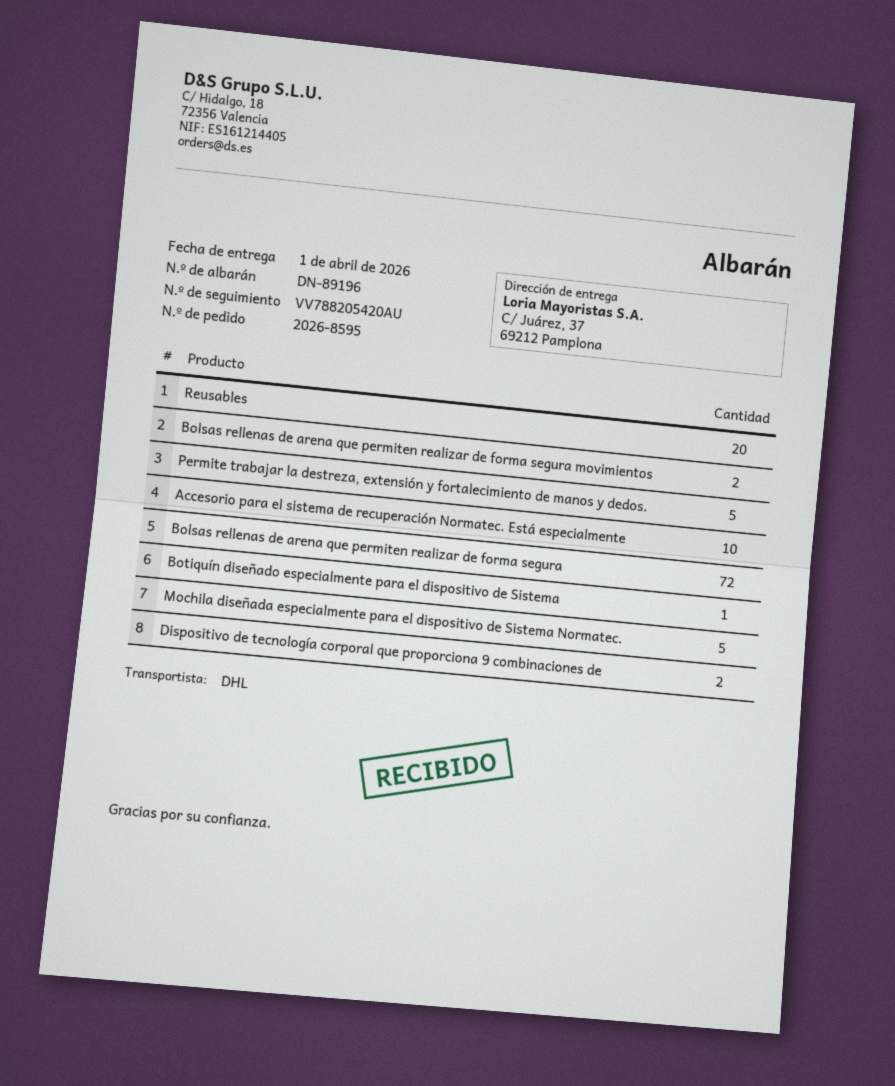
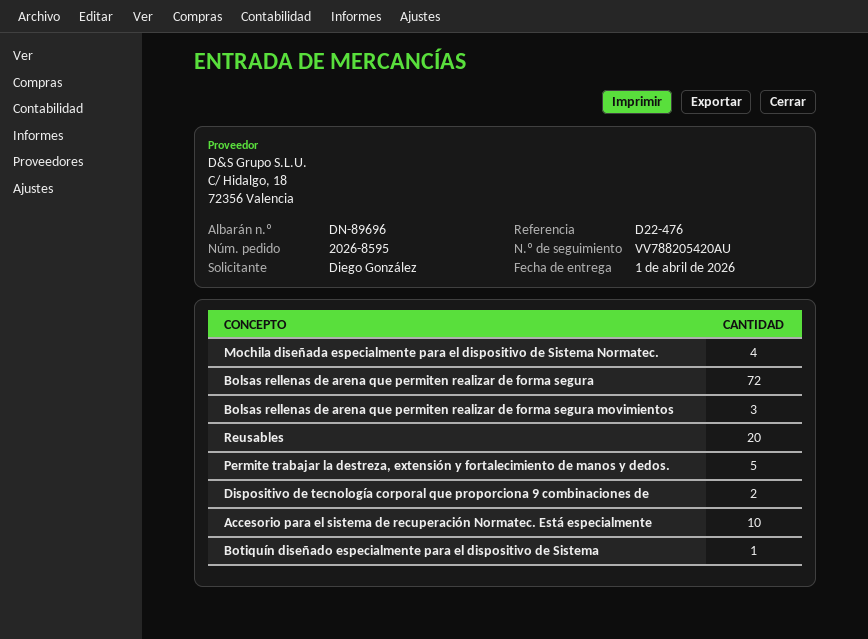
delivery note number: DN-89196 -> DN-89696
Bolsas rellenas de arena que permiten realizar de forma segura movimientos: 2 -> 3
Mochila diseñada especialmente para el dispositivo de Sistema Normatec.: 5 -> 4

